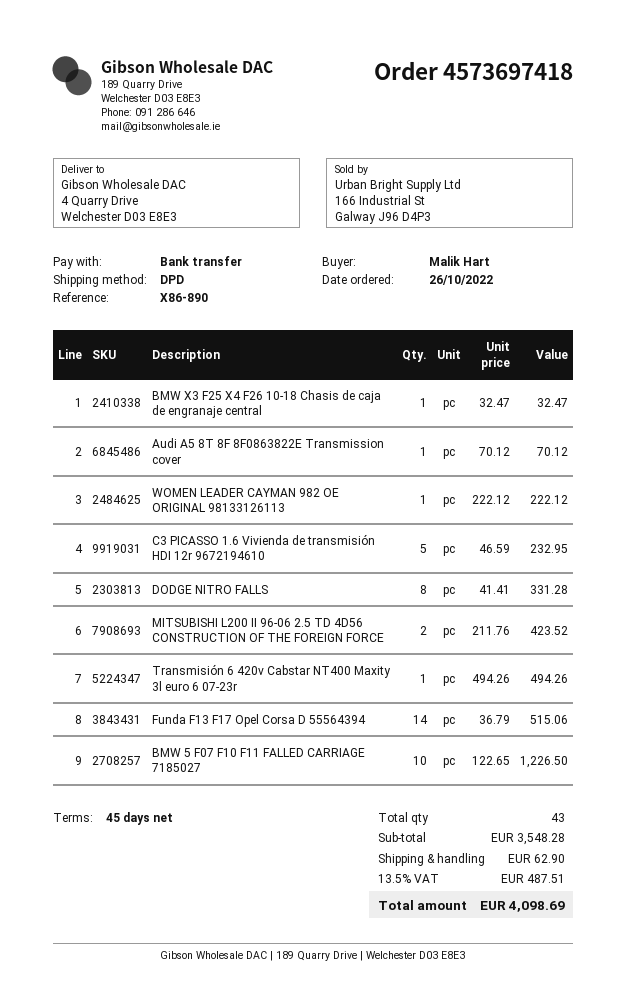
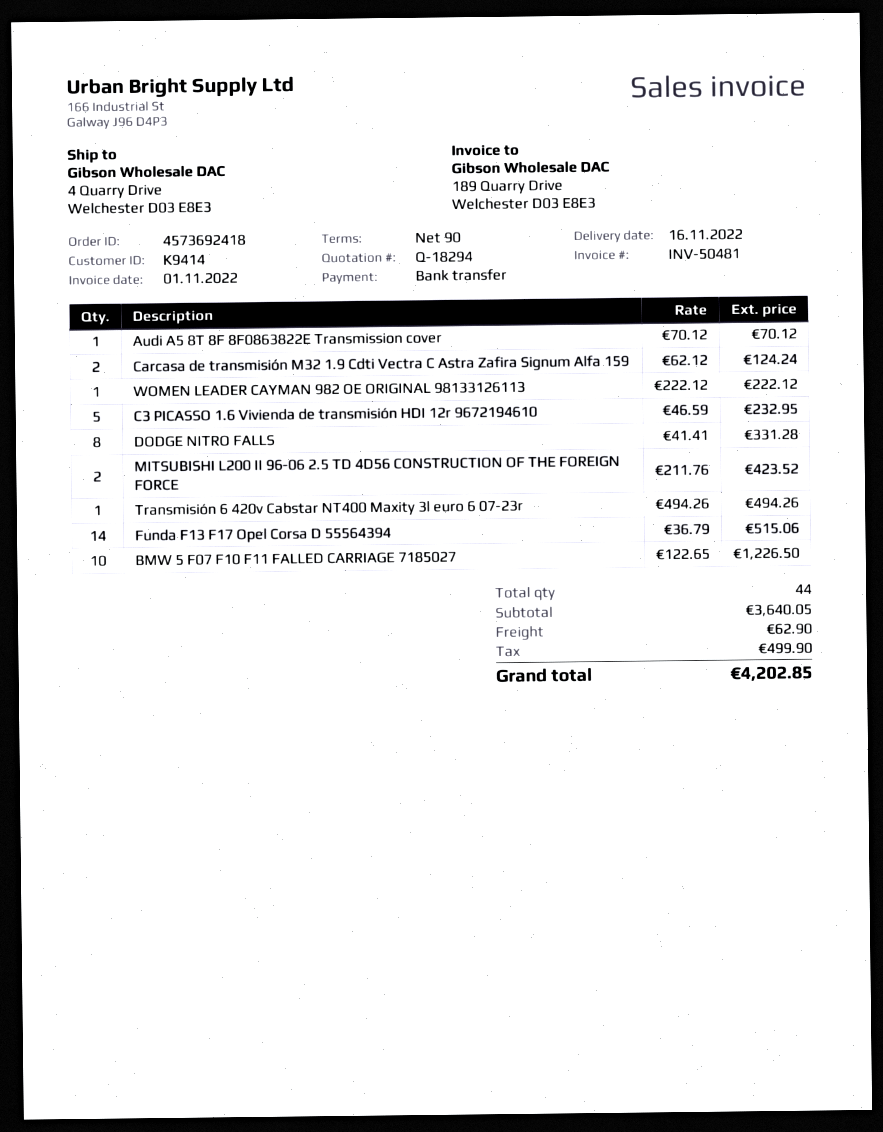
order number: 4573697418 -> 4573692418
payment terms: 45 days -> 90 days
BMW X3 F25 X4 F26 10-18 Chasis de caja de engranaje central: 1 x 32.47 = 32.47 -> none
Carcasa de transmisión M32 1.9 Cdti Vectra C Astra Zafira Signum Alfa 159: none -> 2 x 62.12 = 124.24
total quantity: 43 -> 44
subtotal: 3548.28 -> 3640.05
tax: 487.51 -> 499.90
total: 4098.69 -> 4202.85

